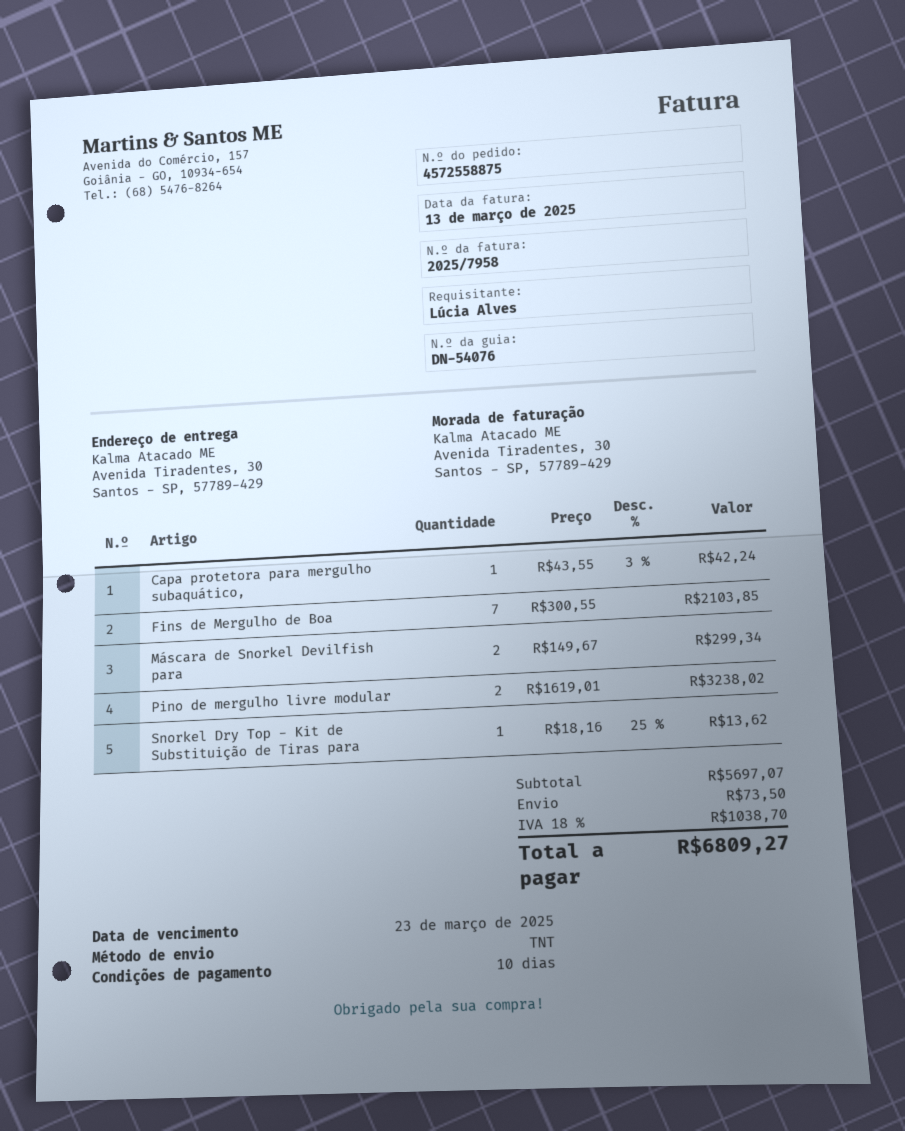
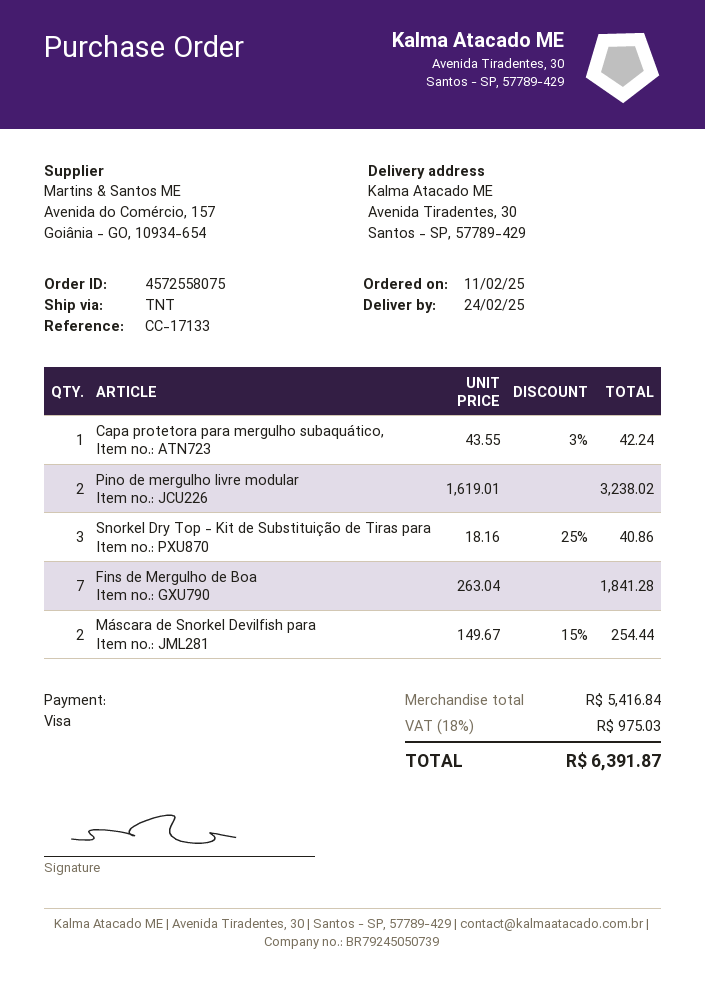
order number: 4572558875 -> 4572558075
Fins de Mergulho de Boa: 7 x 300.55 = 2103.85 -> 7 x 263.04 = 1841.28
Máscara de Snorkel Devilfish para: 2 x 149.67 = 299.34 -> 2 x 149.67 - 15% = 254.44
Snorkel Dry Top - Kit de Substituição de Tiras para: 1 x 18.16 - 25% = 13.62 -> 3 x 18.16 - 25% = 40.86
subtotal: 5697.07 -> 5416.84
shipping: 73.50 -> none
tax: 18% = 1038.70 -> 18% = 975.03
total: 6809.27 -> 6391.87

